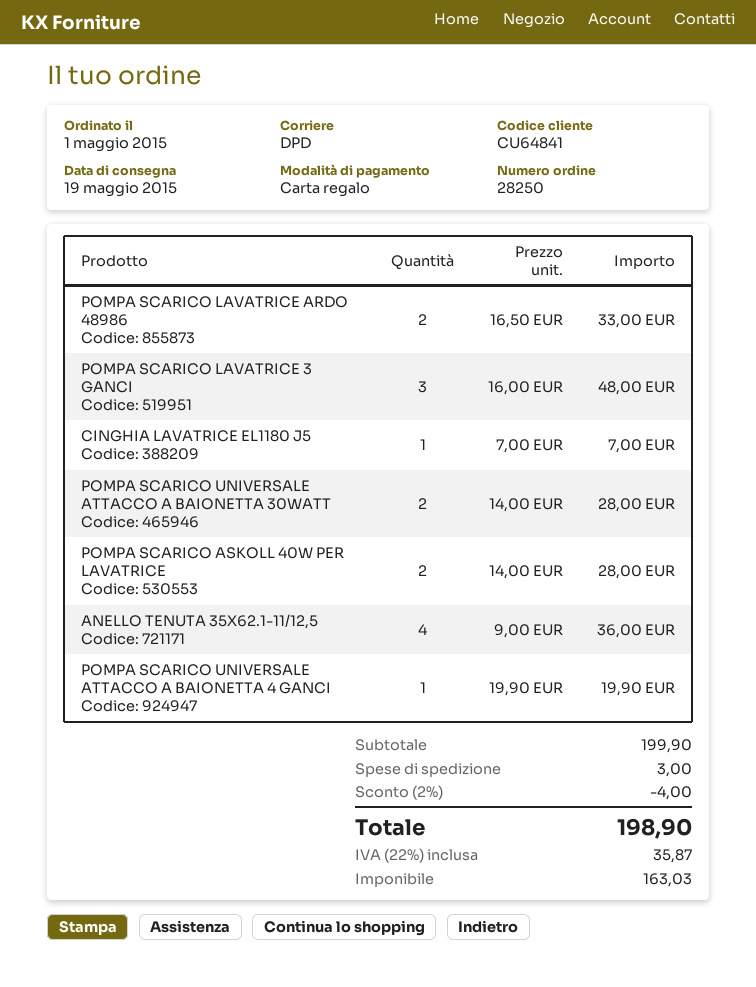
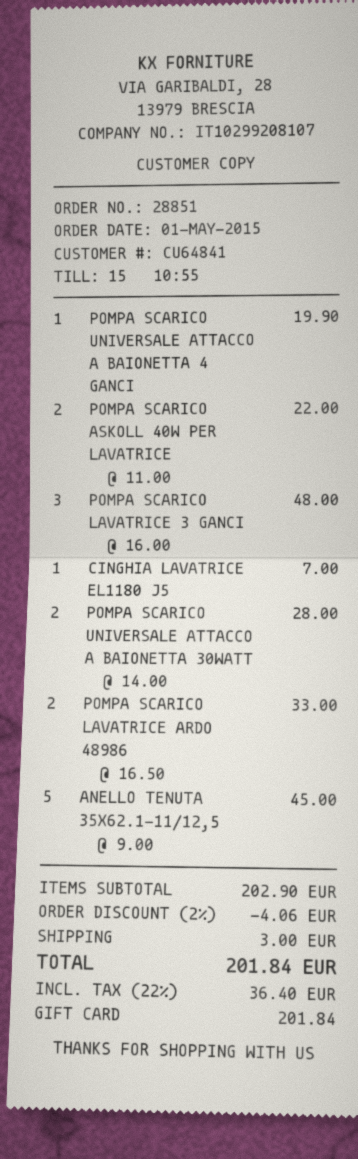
order number: 28250 -> 28851
POMPA SCARICO ASKOLL 40W PER LAVATRICE: 2 x 14.00 = 28.00 -> 2 x 11.00 = 22.00
ANELLO TENUTA 35X62.1-11/12,5: 4 x 9.00 = 36.00 -> 5 x 9.00 = 45.00
subtotal: 199.90 -> 202.90
discount: 2% = 4.00 -> 2% = 4.06
tax: 22% = 35.87 -> 22% = 36.40
total: 198.90 -> 201.84

